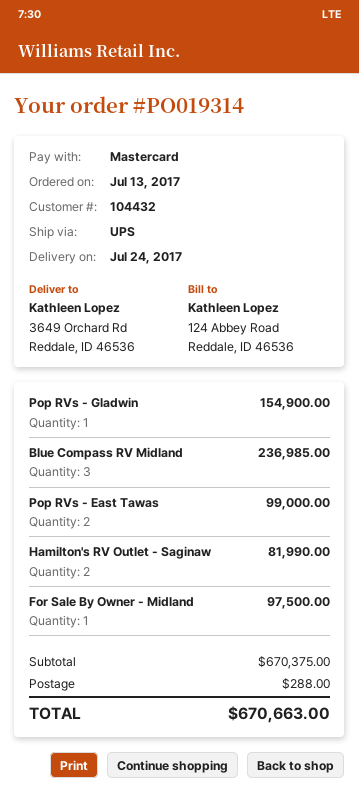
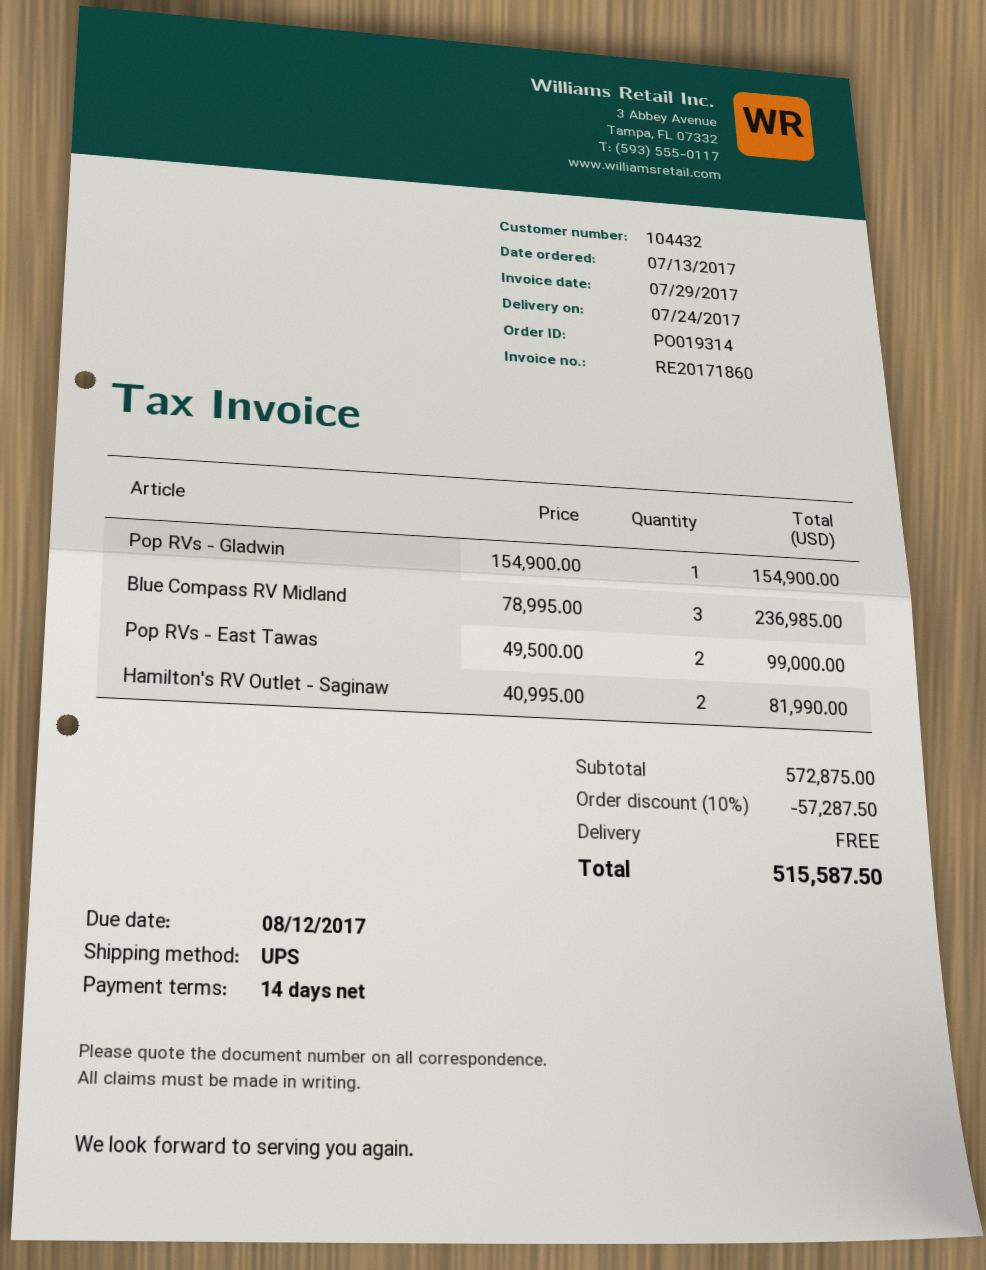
For Sale By Owner - Midland: 1 for 97500.00 -> none
subtotal: 670375.00 -> 572875.00
discount: none -> 10% = 57287.50
shipping: 288.00 -> 0.00
total: 670663.00 -> 515587.50

